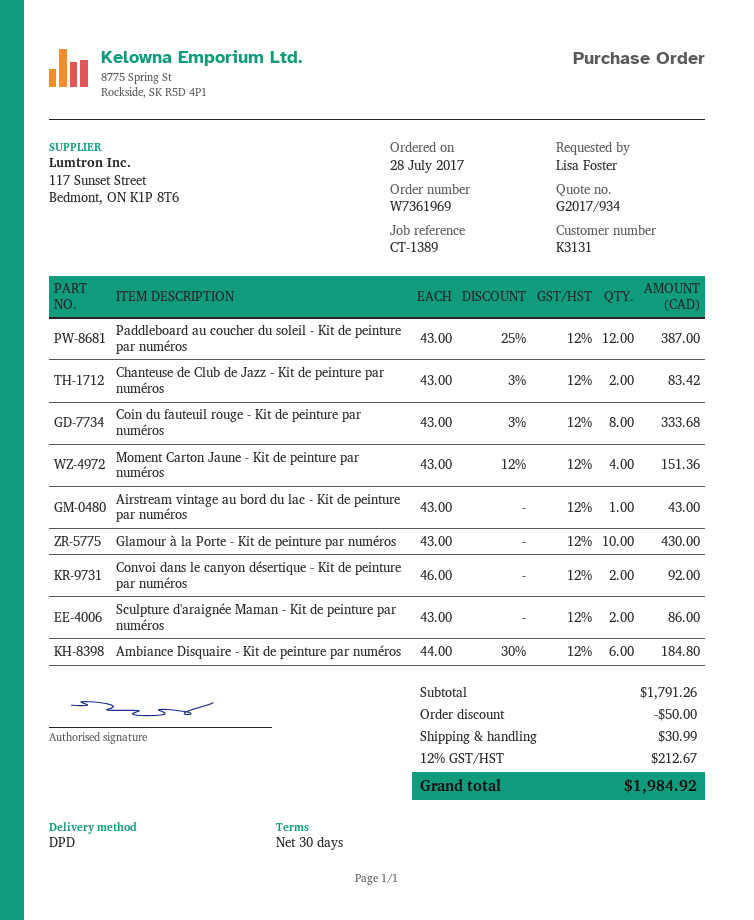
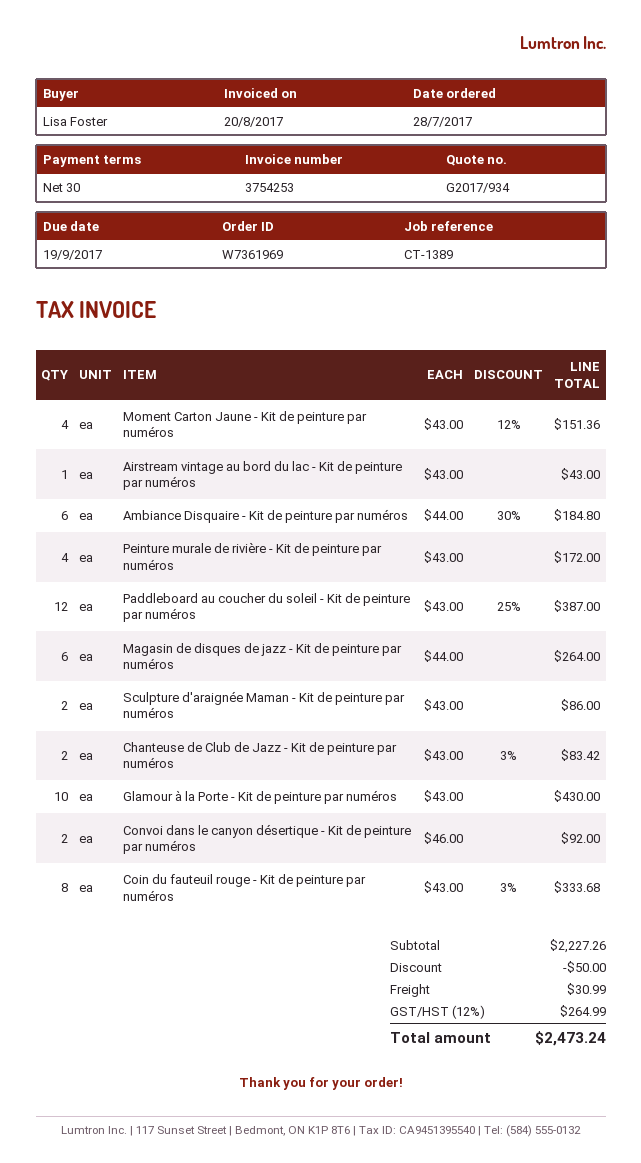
Peinture murale de rivière - Kit de peinture par numéros: none -> 4 x 43.00 = 172.00
Magasin de disques de jazz - Kit de peinture par numéros: none -> 6 x 44.00 = 264.00
subtotal: 1791.26 -> 2227.26
tax: 12% = 212.67 -> 12% = 264.99
total: 1984.92 -> 2473.24

